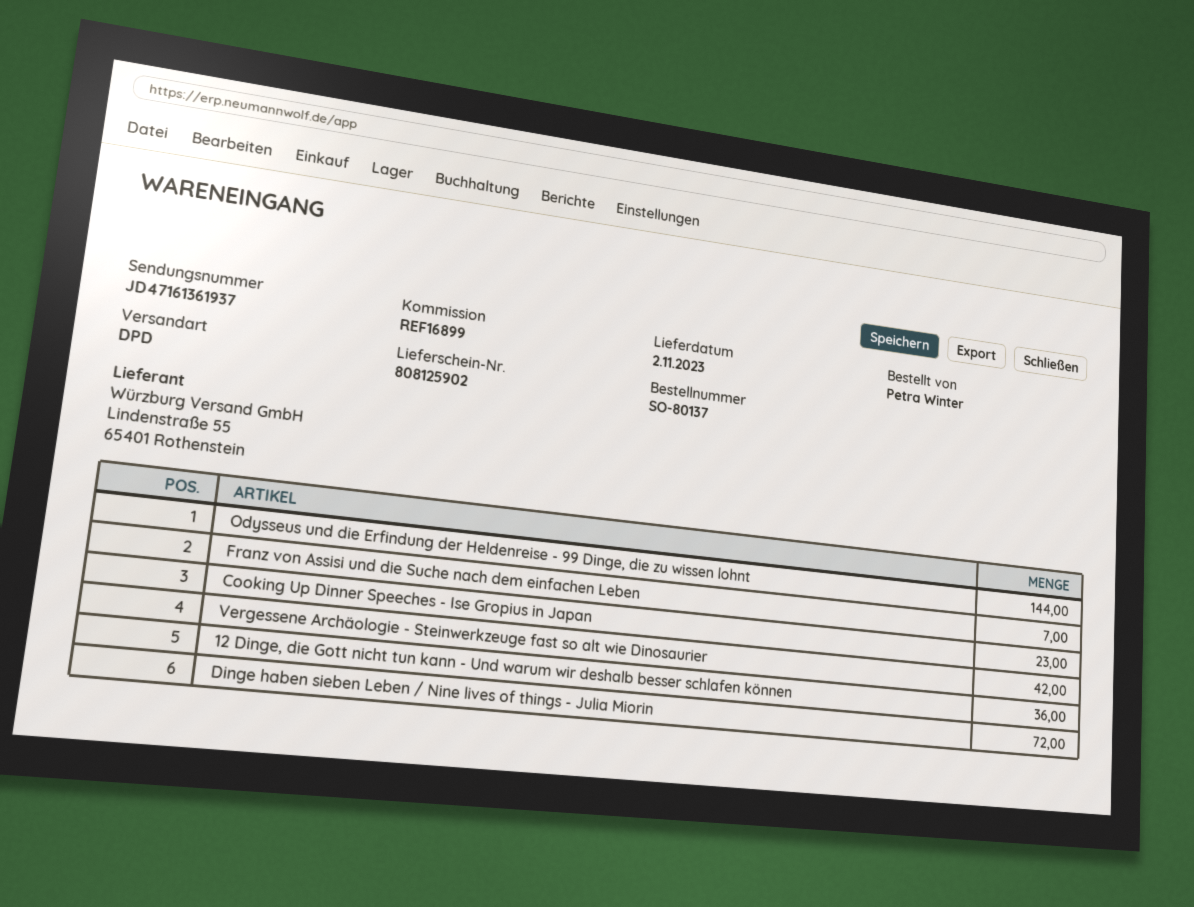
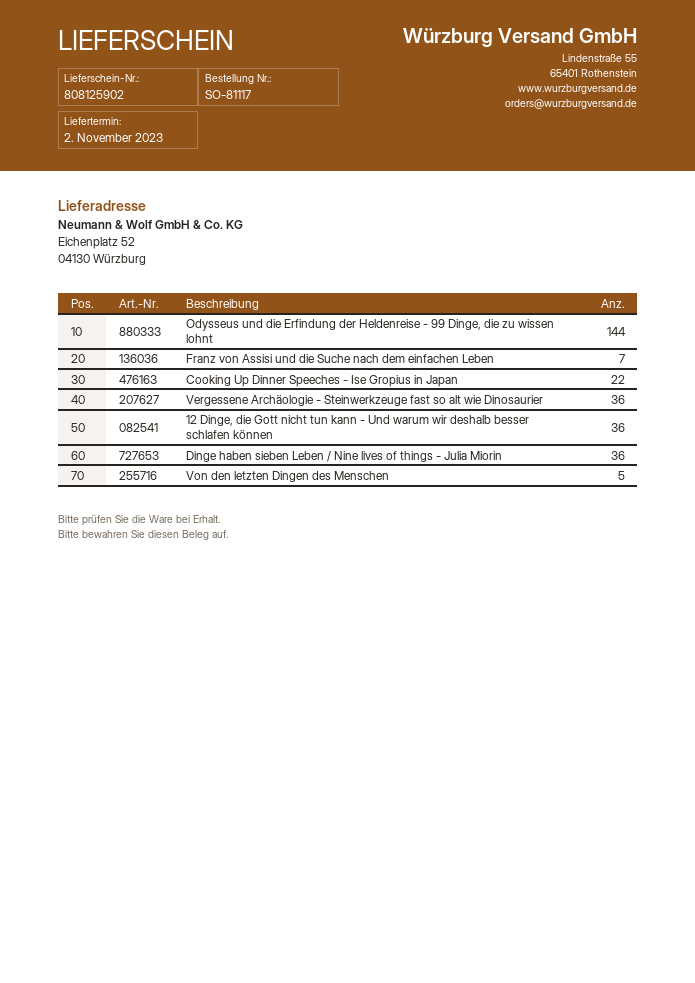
order number: SO-80137 -> SO-81117
Cooking Up Dinner Speeches - Ise Gropius in Japan: 23 -> 22
Vergessene Archäologie - Steinwerkzeuge fast so alt wie Dinosaurier: 42 -> 36
Dinge haben sieben Leben / Nine lives of things - Julia Miorin: 72 -> 36
Von den letzten Dingen des Menschen: none -> 5

